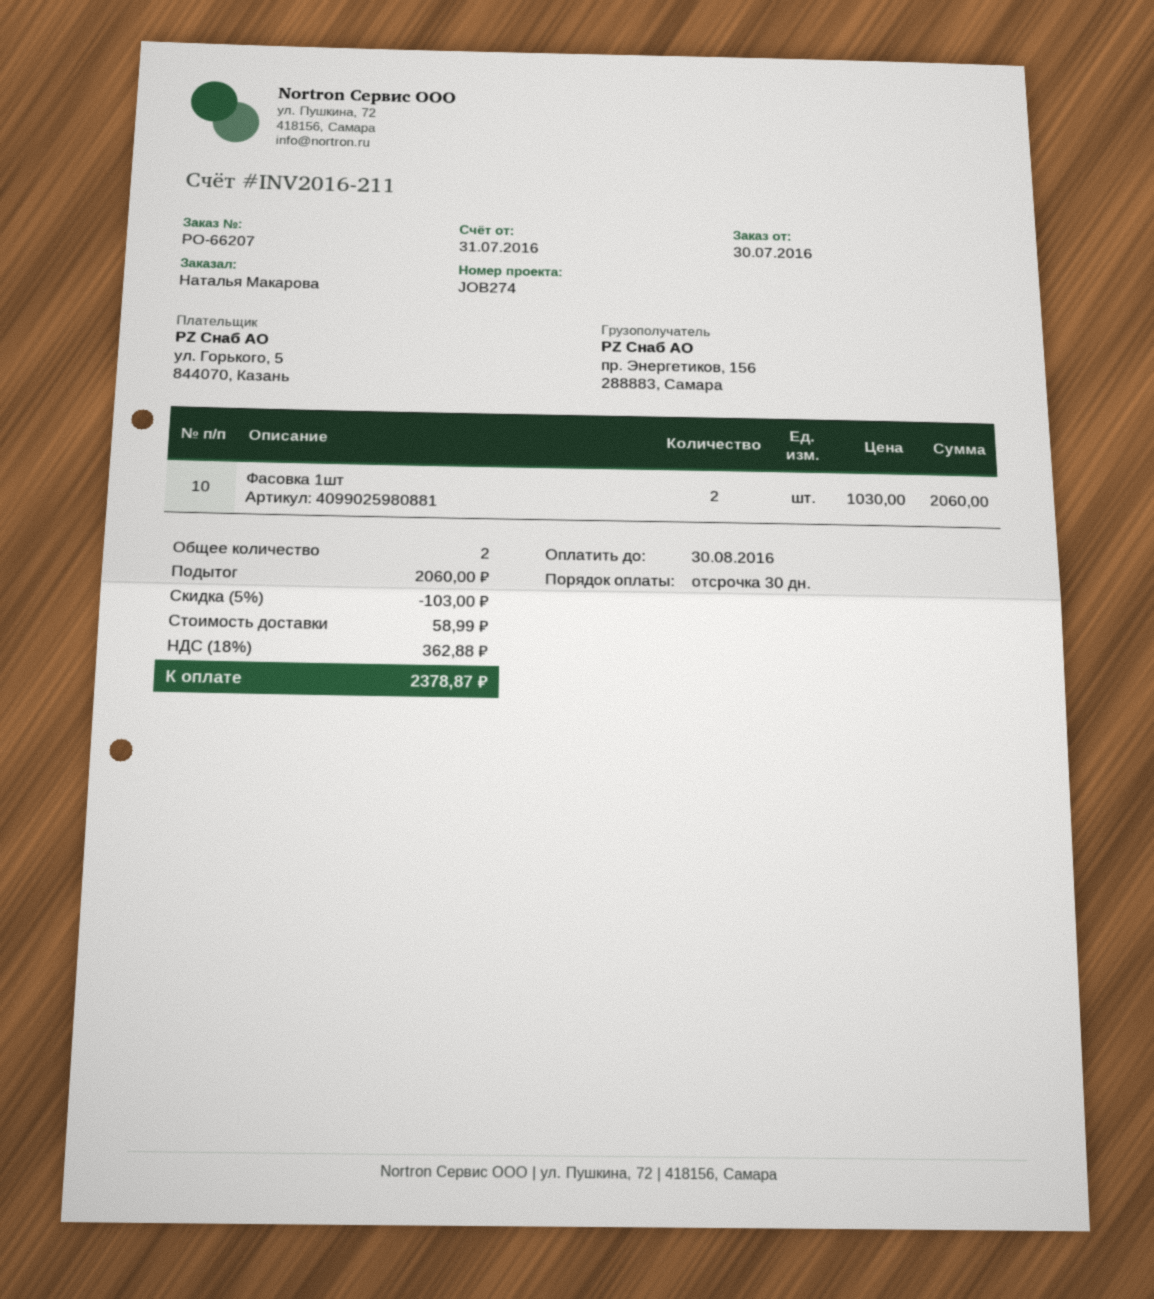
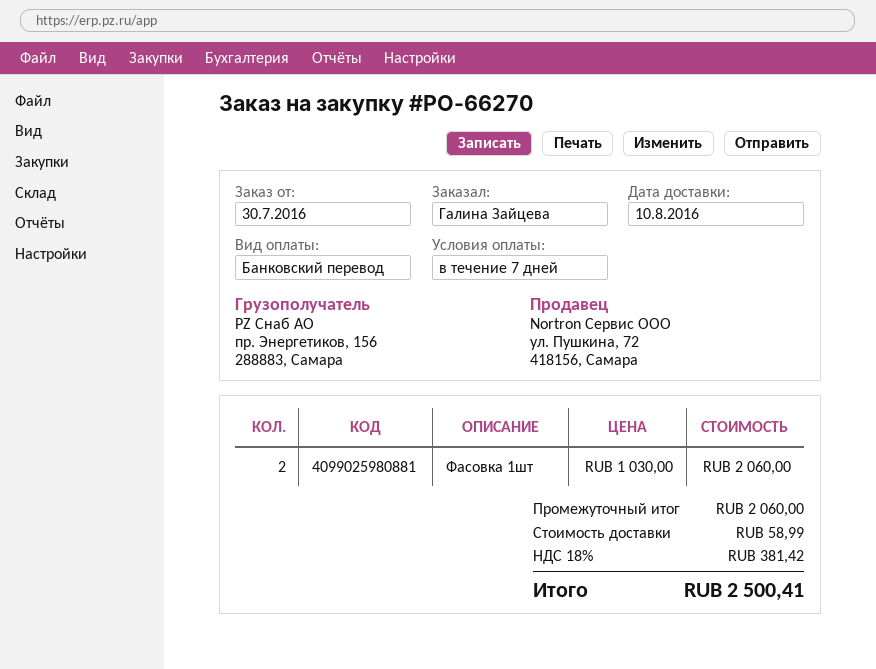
order number: PO-66207 -> PO-66270
payment terms: 30 days -> 7 days
ordered by: Наталья Макарова -> Галина Зайцева
discount: 5% = 103.00 -> none
tax: 18% = 362.88 -> 18% = 381.42
total: 2378.87 -> 2500.41

